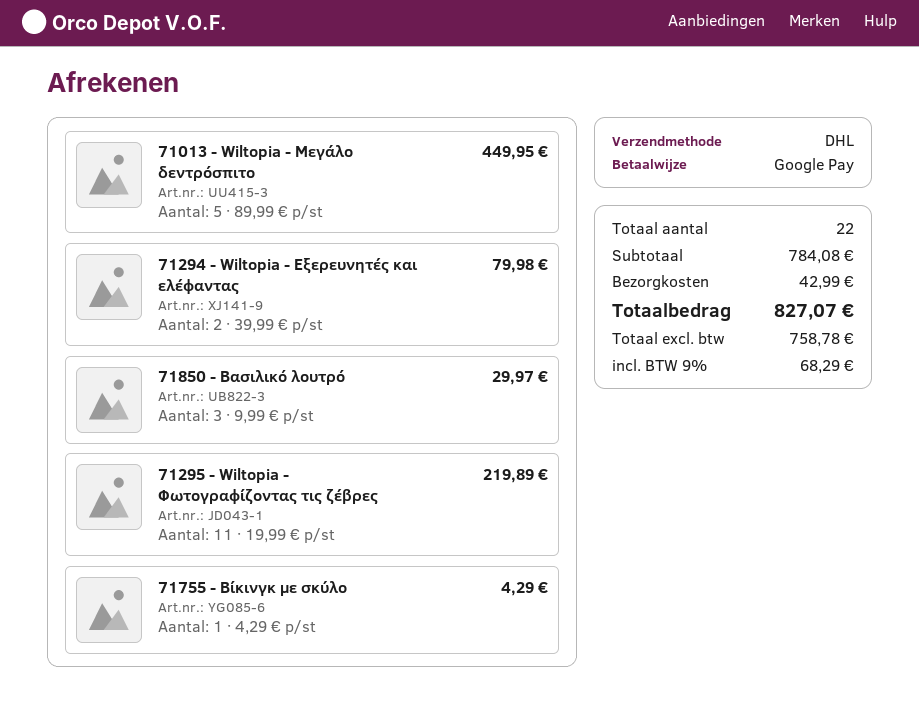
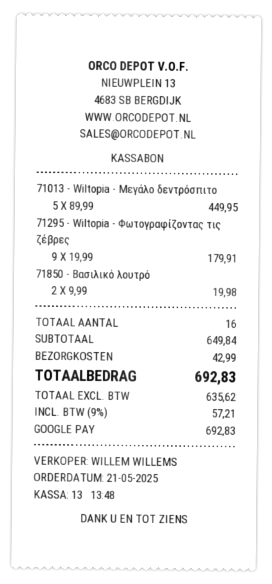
71294 - Wiltopia - Εξερευνητές και ελέφαντας: 2 x 39.99 = 79.98 -> none
71850 - Βασιλικό λουτρό: 3 x 9.99 = 29.97 -> 2 x 9.99 = 19.98
71295 - Wiltopia - Φωτογραφίζοντας τις ζέβρες: 11 x 19.99 = 219.89 -> 9 x 19.99 = 179.91
71755 - Βίκινγκ με σκύλο: 1 x 4.29 = 4.29 -> none
total quantity: 22 -> 16
subtotal: 784.08 -> 649.84
net: 758.78 -> 635.62
tax: 9% = 68.29 -> 9% = 57.21
total: 827.07 -> 692.83

